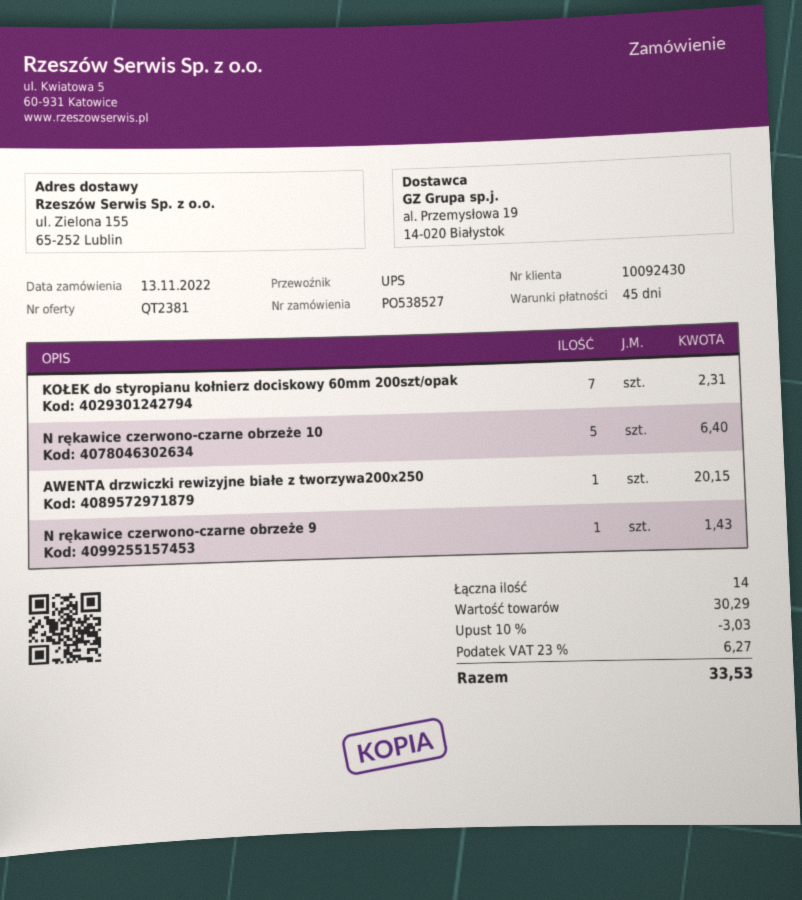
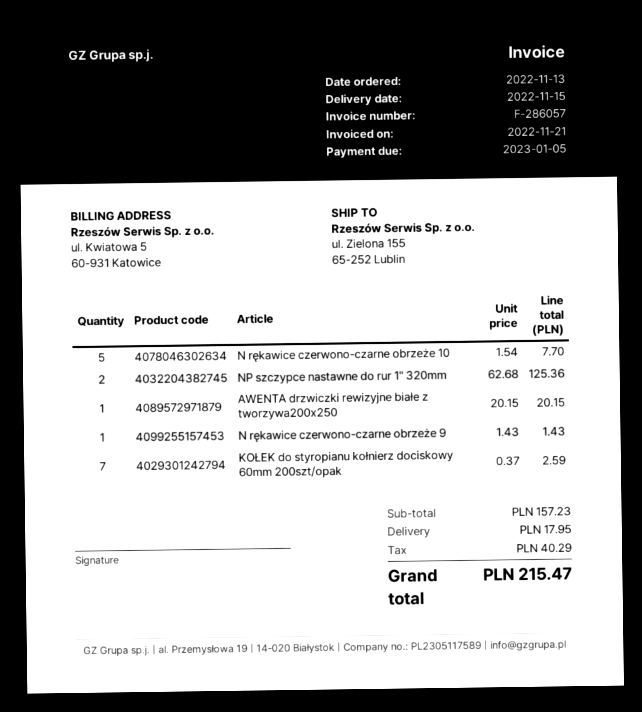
KOŁEK do styropianu kołnierz dociskowy 60mm 200szt/opak: 7 for 2.31 -> 7 for 2.59
N rękawice czerwono-czarne obrzeże 10: 5 for 6.40 -> 5 for 7.70
NP szczypce nastawne do rur 1" 320mm: none -> 2 for 125.36
subtotal: 30.29 -> 157.23
discount: 10% = 3.03 -> none
shipping: none -> 17.95
tax: 6.27 -> 40.29
total: 33.53 -> 215.47

